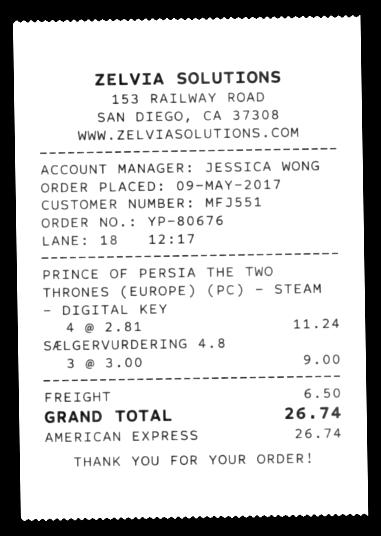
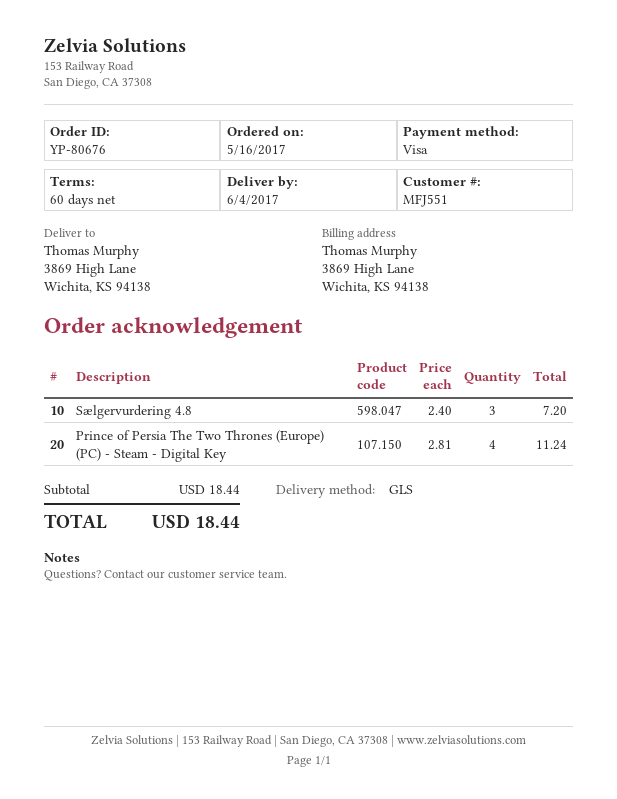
order date: 2017-05-09 -> 2017-05-16
payment method: American Express -> Visa
SÆLGERVURDERING 4.8: 3 x 3.00 = 9.00 -> 3 x 2.40 = 7.20
shipping: 6.50 -> none
total: 26.74 -> 18.44

